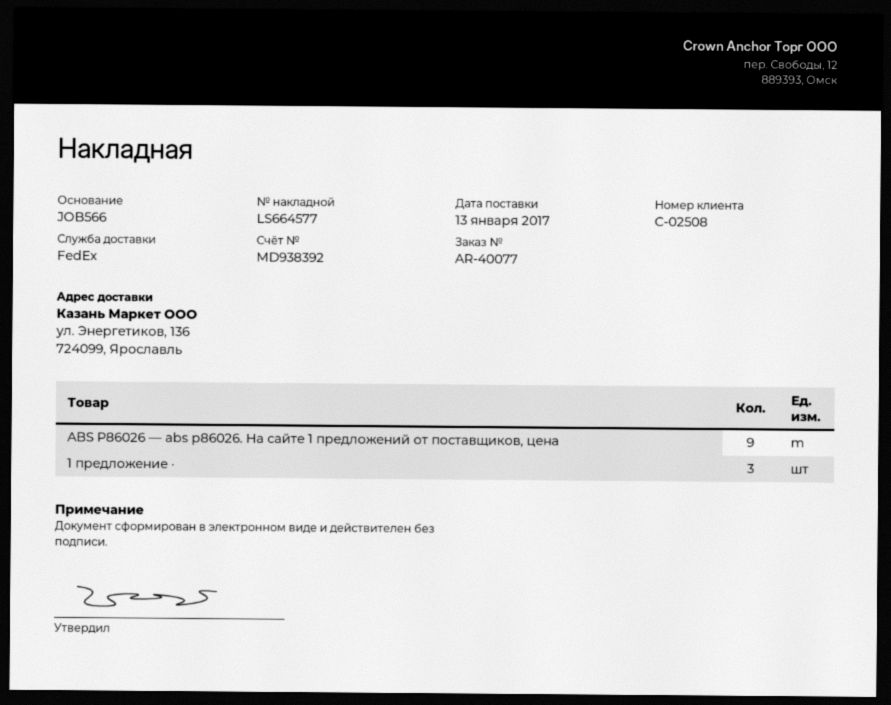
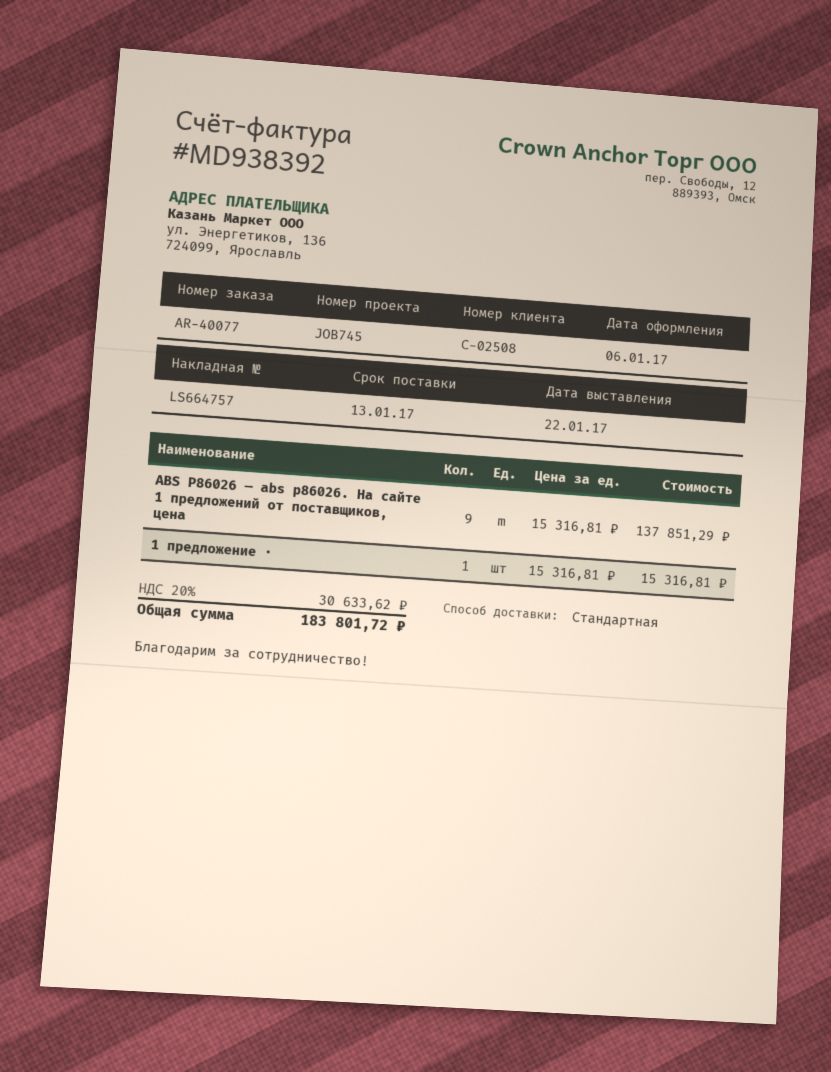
delivery note number: LS664577 -> LS664757
reference: JOB566 -> JOB745
shipping method: FedEx -> standard
1 предложение ·: 3 -> 1

